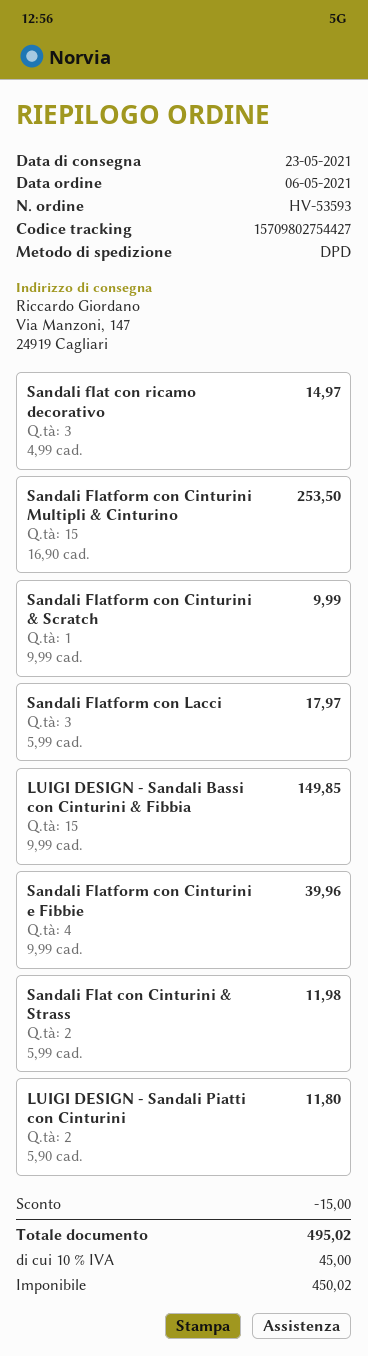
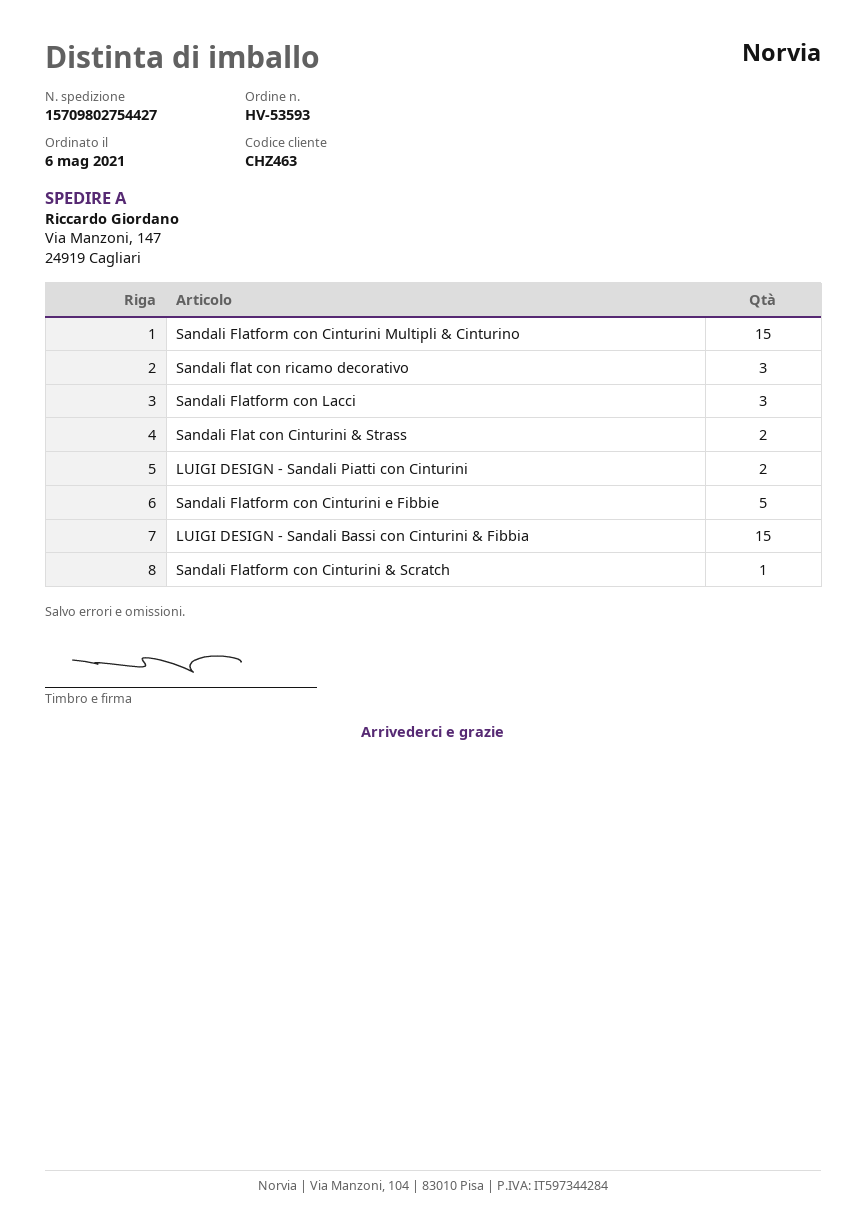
Sandali Flatform con Cinturini e Fibbie: 4 -> 5

